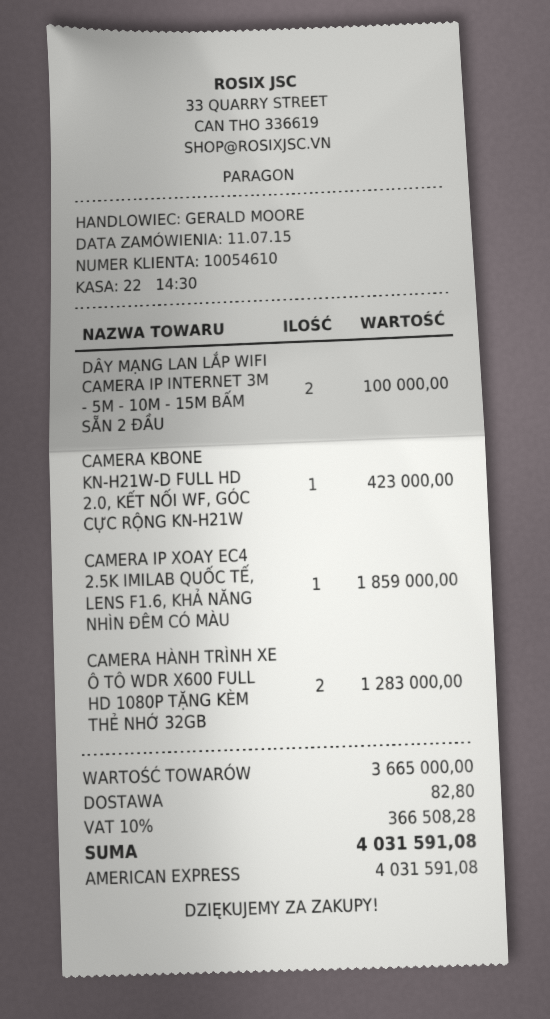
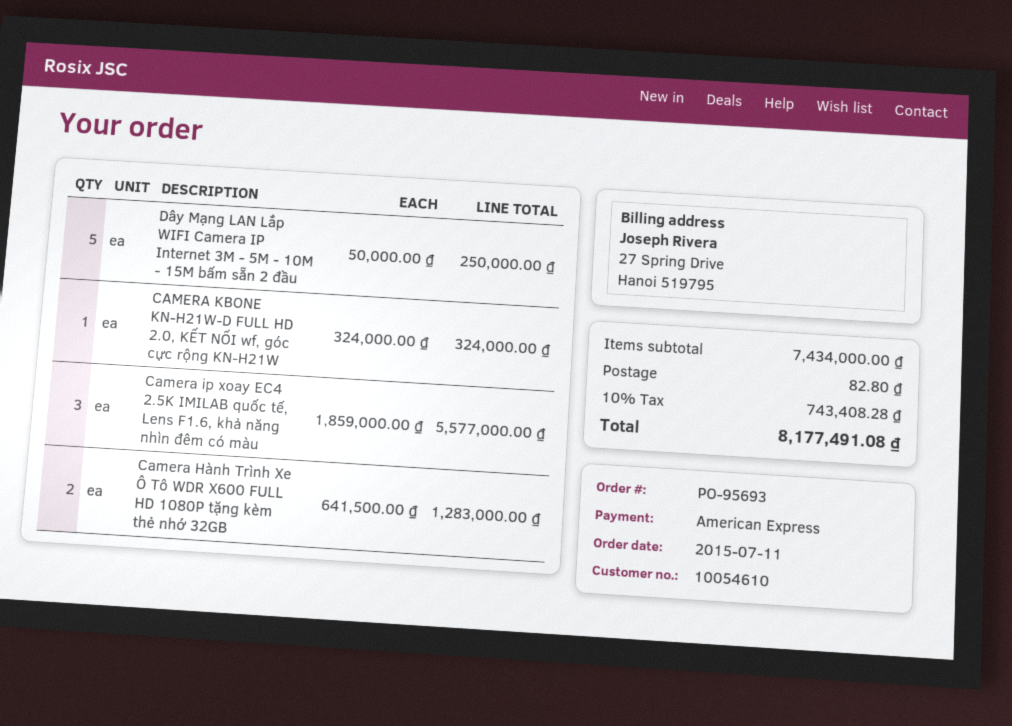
DÂY MẠNG LAN LẮP WIFI CAMERA IP INTERNET 3M - 5M - 10M - 15M BẤM SẴN 2 ĐẦU: 2 for 100000.00 -> 5 for 250000.00
CAMERA KBONE KN-H21W-D FULL HD 2.0, KẾT NỐI WF, GÓC CỰC RỘNG KN-H21W: 1 for 423000.00 -> 1 for 324000.00
CAMERA IP XOAY EC4 2.5K IMILAB QUỐC TẾ, LENS F1.6, KHẢ NĂNG NHÌN ĐÊM CÓ MÀU: 1 for 1859000.00 -> 3 for 5577000.00
subtotal: 3665000.00 -> 7434000.00
tax: 10% = 366508.28 -> 10% = 743408.28
total: 4031591.08 -> 8177491.08

